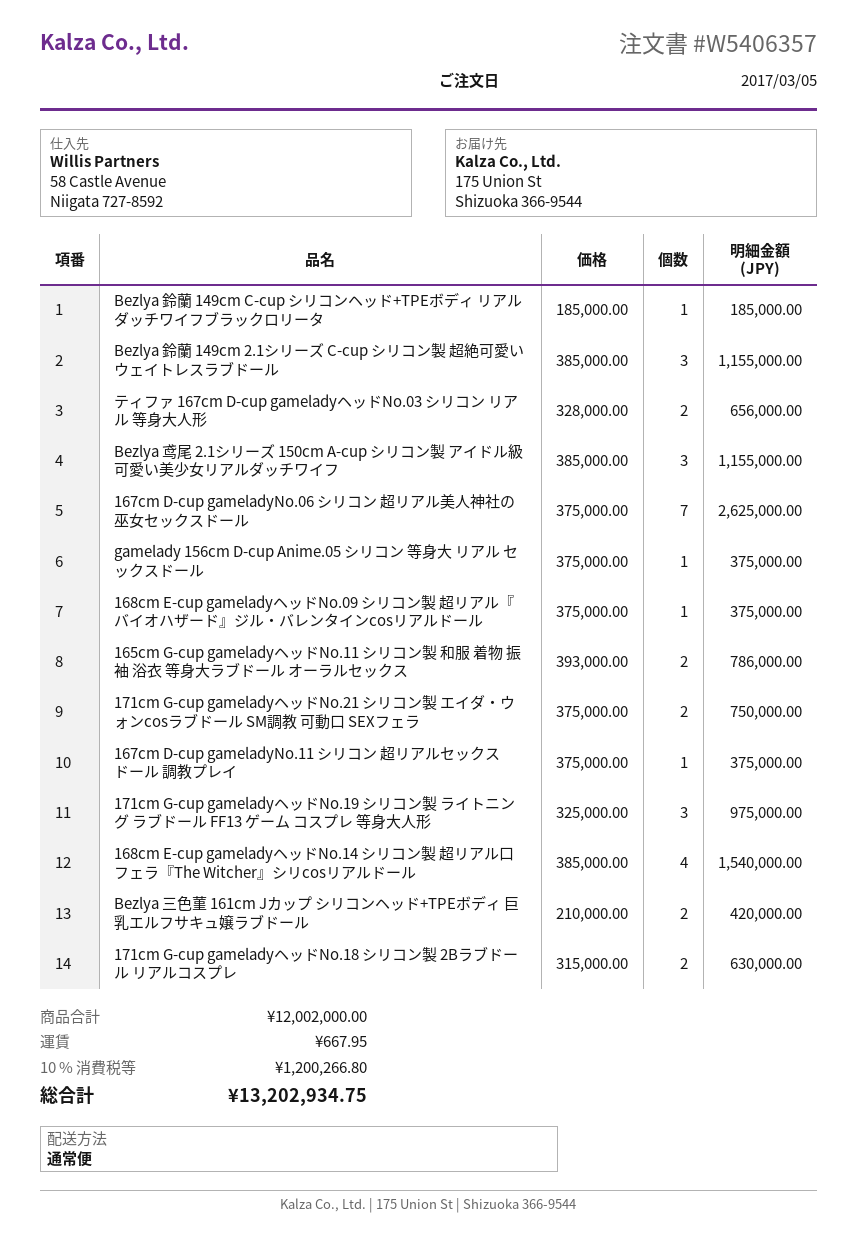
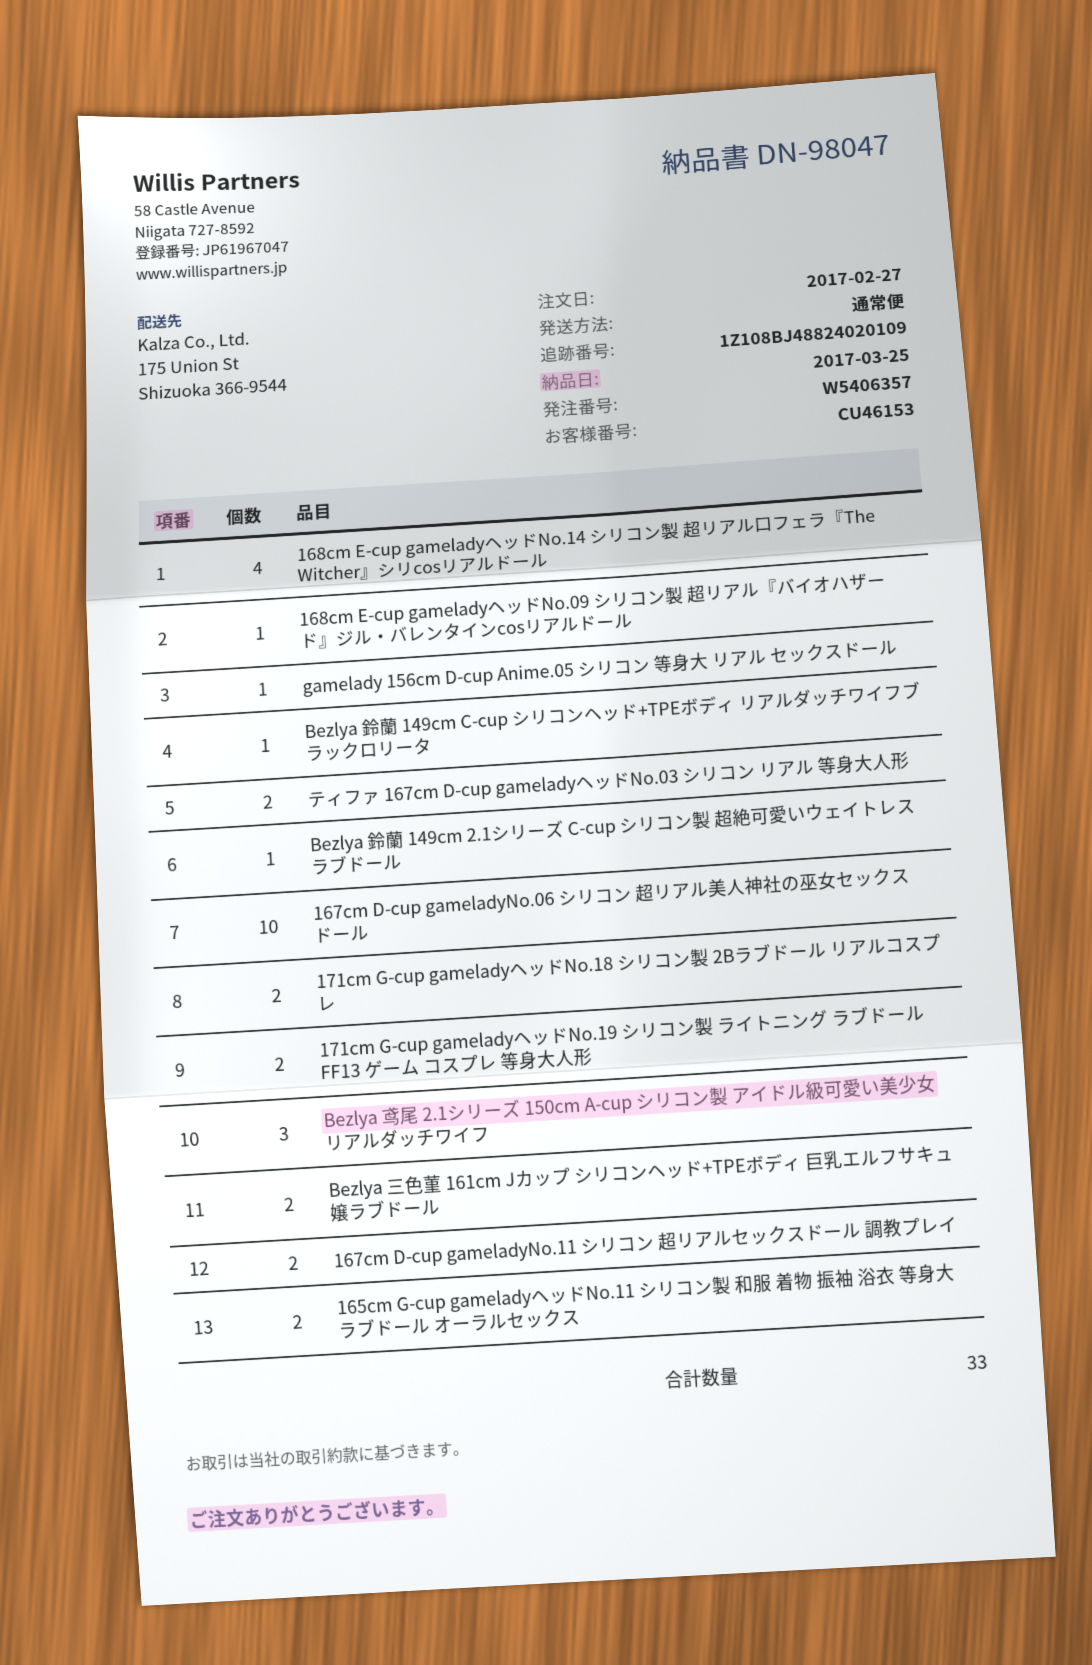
order date: 2017-03-05 -> 2017-02-27
Bezlya 鈴蘭 149cm 2.1シリーズ C-cup シリコン製 超絶可愛いウェイトレスラブドール: 3 -> 1
167cm D-cup gameladyNo.06 シリコン 超リアル美人神社の巫女セックスドール: 7 -> 10
171cm G-cup gameladyヘッドNo.21 シリコン製 エイダ・ウォンcosラブドール SM調教 可動口 SEXフェラ: 2 -> none
167cm D-cup gameladyNo.11 シリコン 超リアルセックスドール 調教プレイ: 1 -> 2
171cm G-cup gameladyヘッドNo.19 シリコン製 ライトニング ラブドール FF13 ゲーム コスプレ 等身大人形: 3 -> 2

